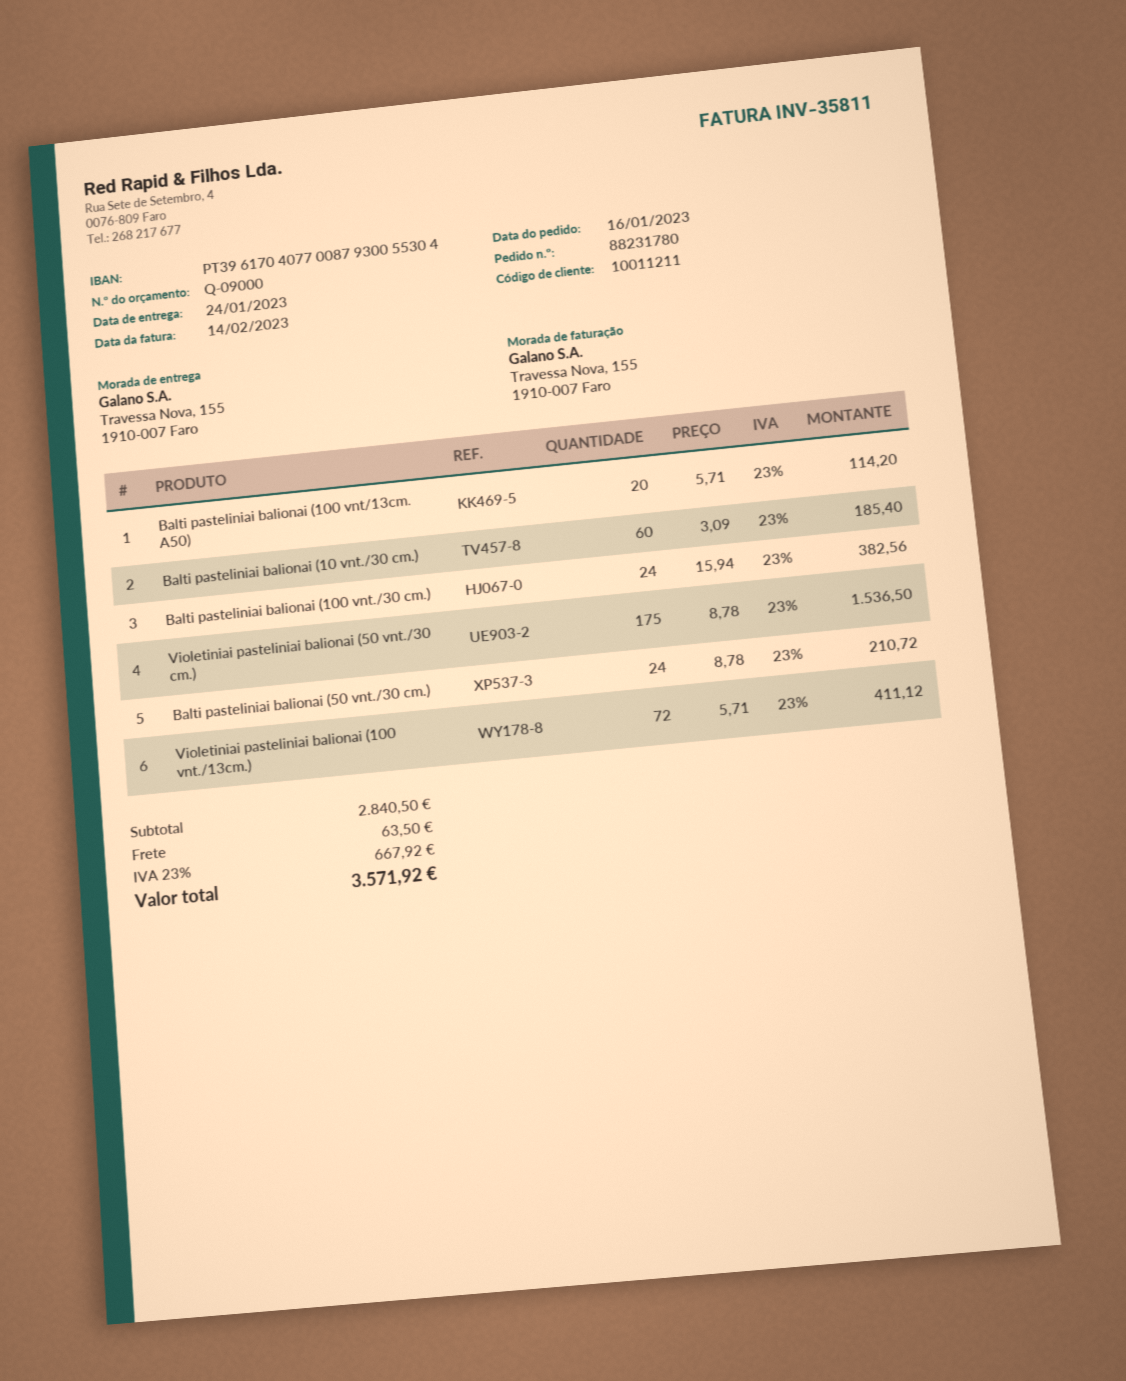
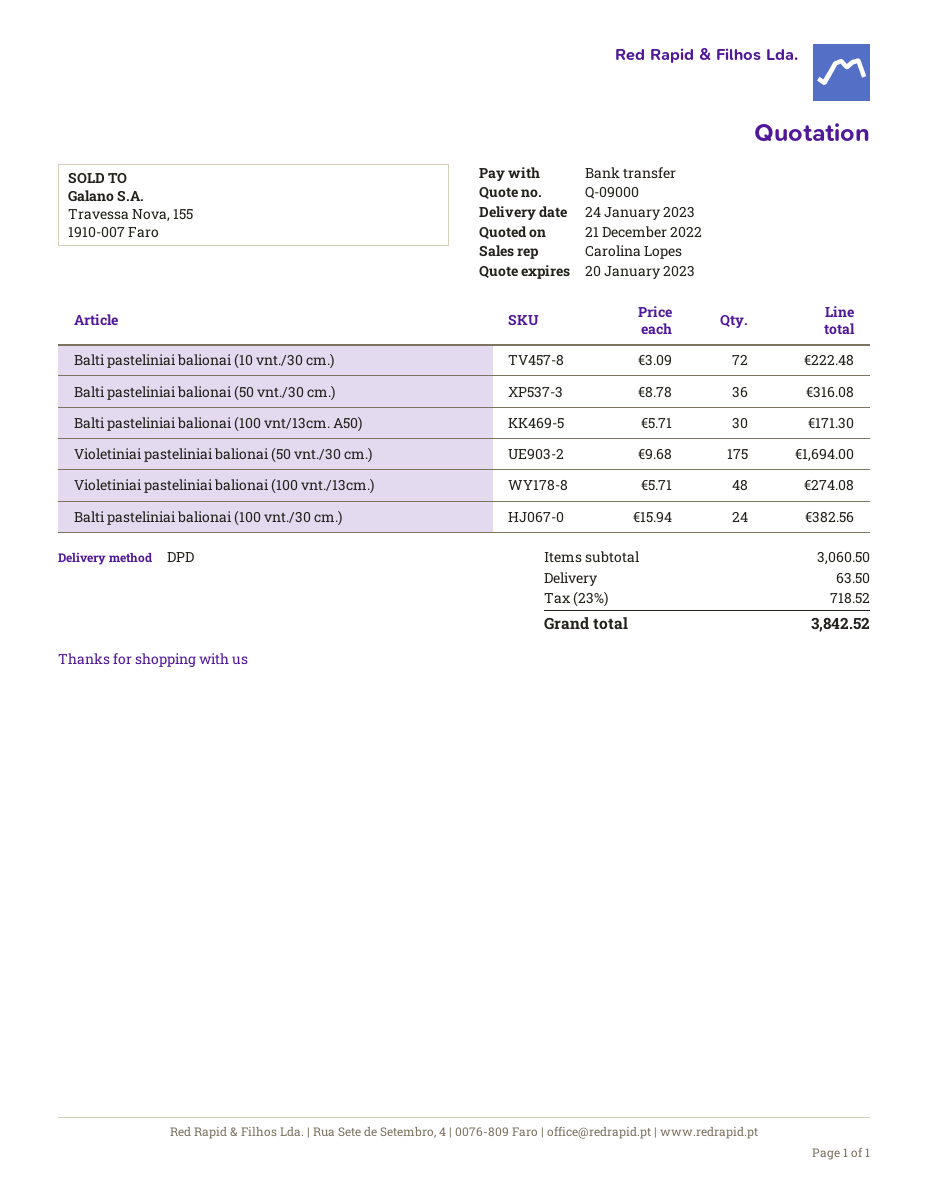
Balti pasteliniai balionai (100 vnt/13cm. A50): 20 x 5.71 = 114.20 -> 30 x 5.71 = 171.30
Balti pasteliniai balionai (10 vnt./30 cm.): 60 x 3.09 = 185.40 -> 72 x 3.09 = 222.48
Violetiniai pasteliniai balionai (50 vnt./30 cm.): 175 x 8.78 = 1536.50 -> 175 x 9.68 = 1694.00
Balti pasteliniai balionai (50 vnt./30 cm.): 24 x 8.78 = 210.72 -> 36 x 8.78 = 316.08
Violetiniai pasteliniai balionai (100 vnt./13cm.): 72 x 5.71 = 411.12 -> 48 x 5.71 = 274.08
subtotal: 2840.50 -> 3060.50
tax: 23% = 667.92 -> 23% = 718.52
total: 3571.92 -> 3842.52

